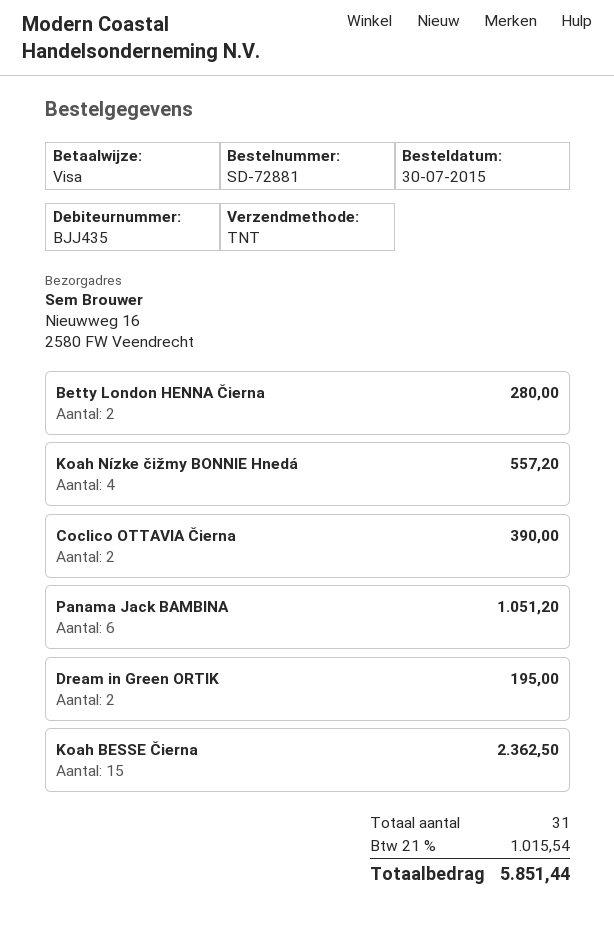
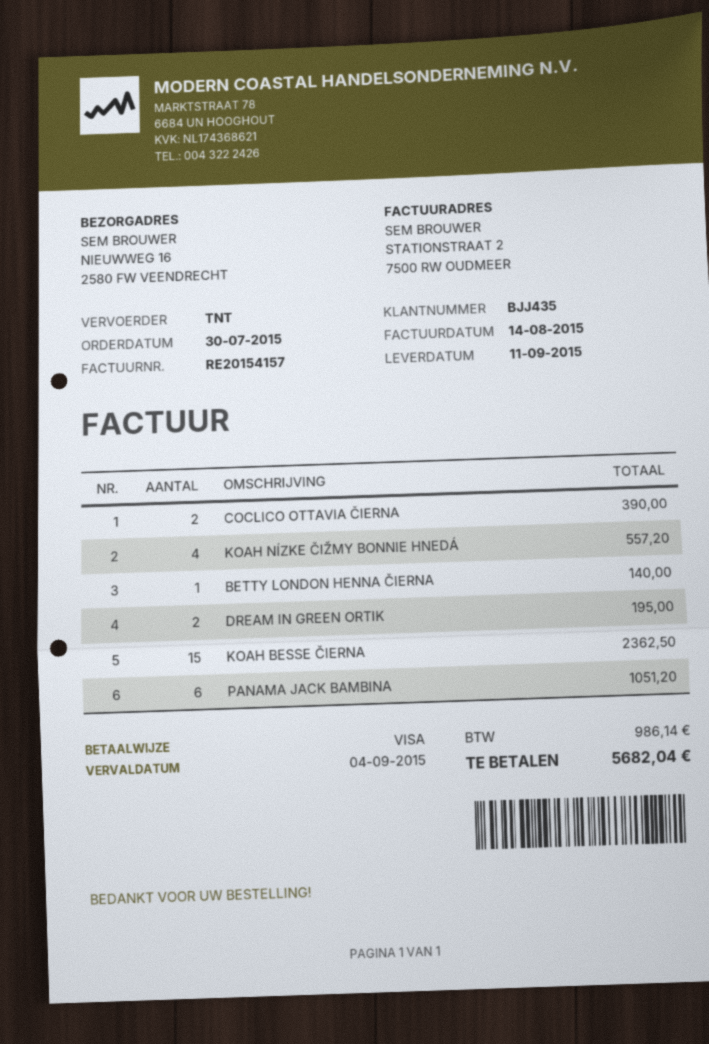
Betty London HENNA Čierna: 2 for 280.00 -> 1 for 140.00
tax: 1015.54 -> 986.14
total: 5851.44 -> 5682.04

